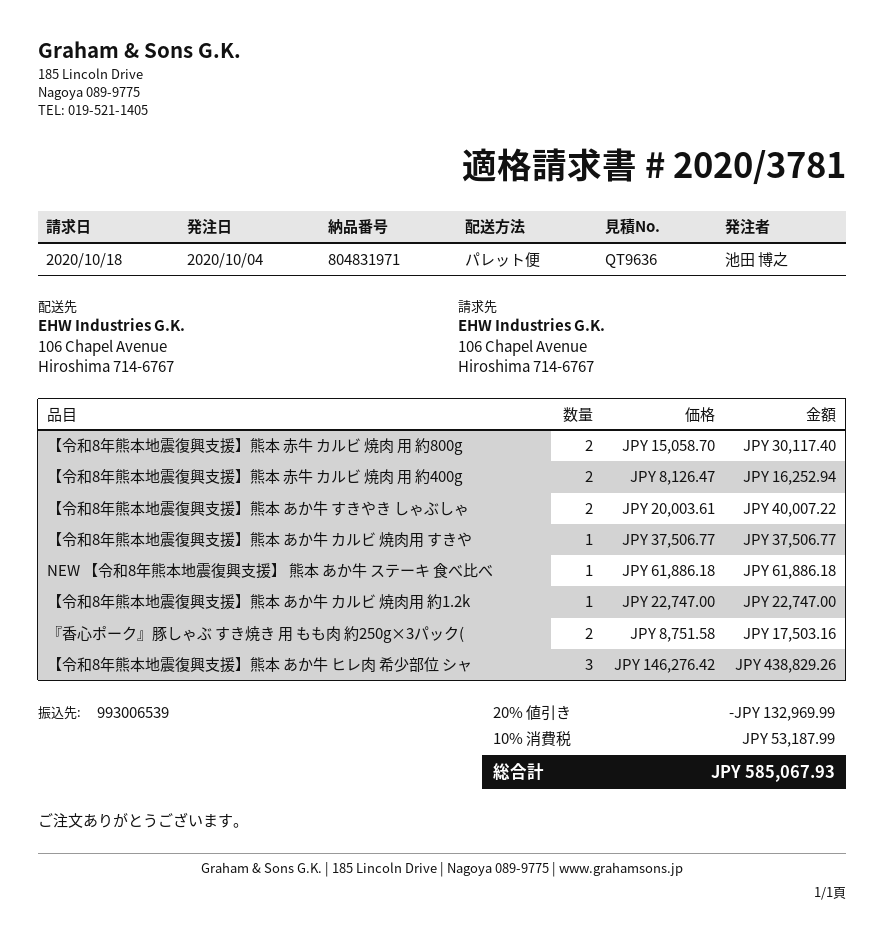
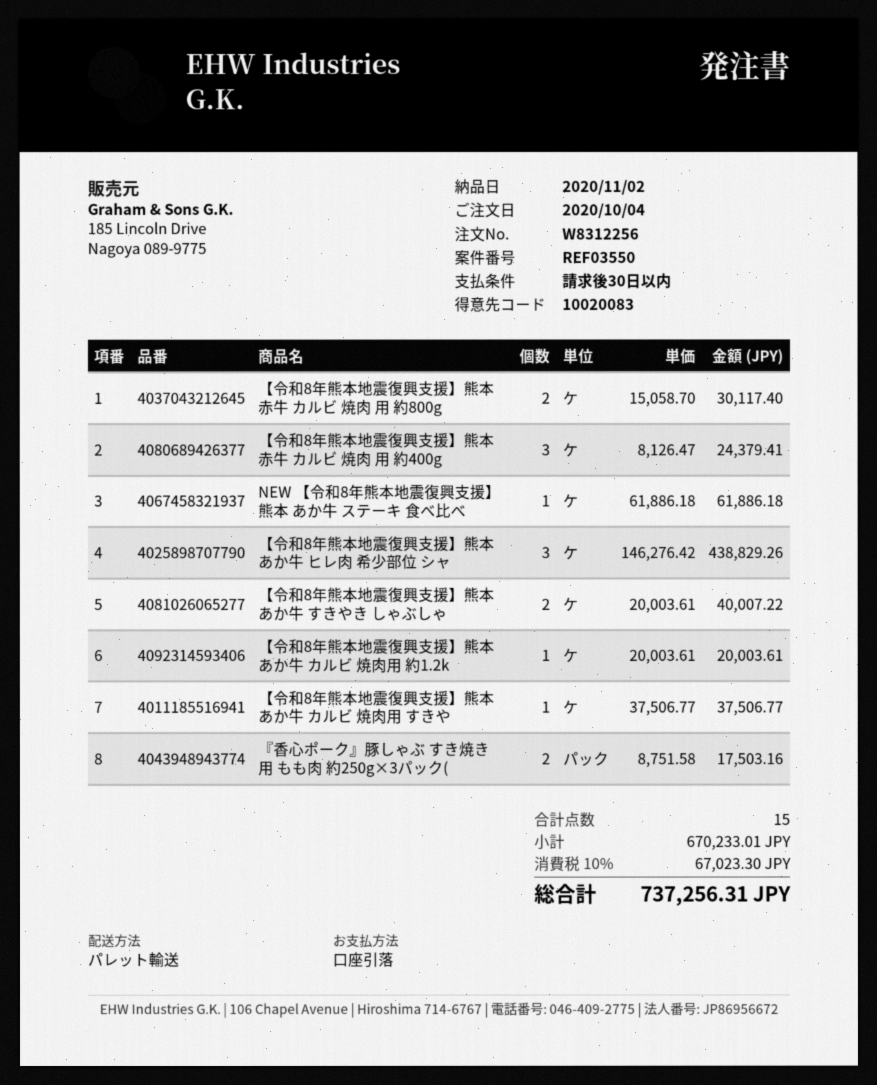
【令和8年熊本地震復興支援】熊本 赤牛 カルビ 焼肉 用 約400g: 2 x 8126.47 = 16252.94 -> 3 x 8126.47 = 24379.41
【令和8年熊本地震復興支援】熊本 あか牛 カルビ 焼肉用 約1.2k: 1 x 22747.00 = 22747.00 -> 1 x 20003.61 = 20003.61
discount: 20% = 132969.99 -> none
tax: 10% = 53187.99 -> 10% = 67023.30
total: 585067.93 -> 737256.31

